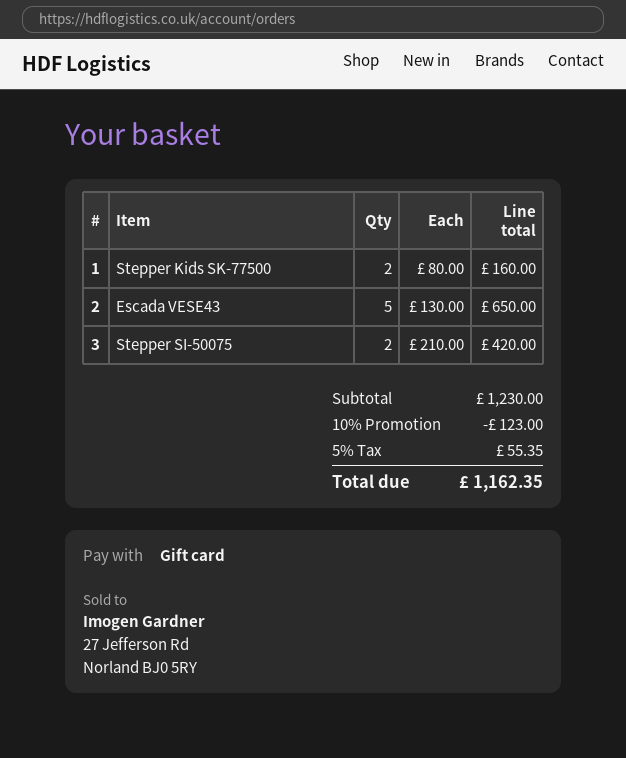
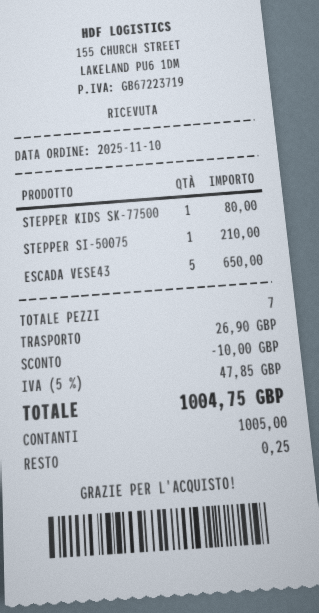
payment method: gift card -> cash
Stepper Kids SK-77500: 2 for 160.00 -> 1 for 80.00
Stepper SI-50075: 2 for 420.00 -> 1 for 210.00
discount: 123.00 -> 10.00
shipping: none -> 26.90
tax: 5% = 55.35 -> 5% = 47.85
total: 1162.35 -> 1004.75

